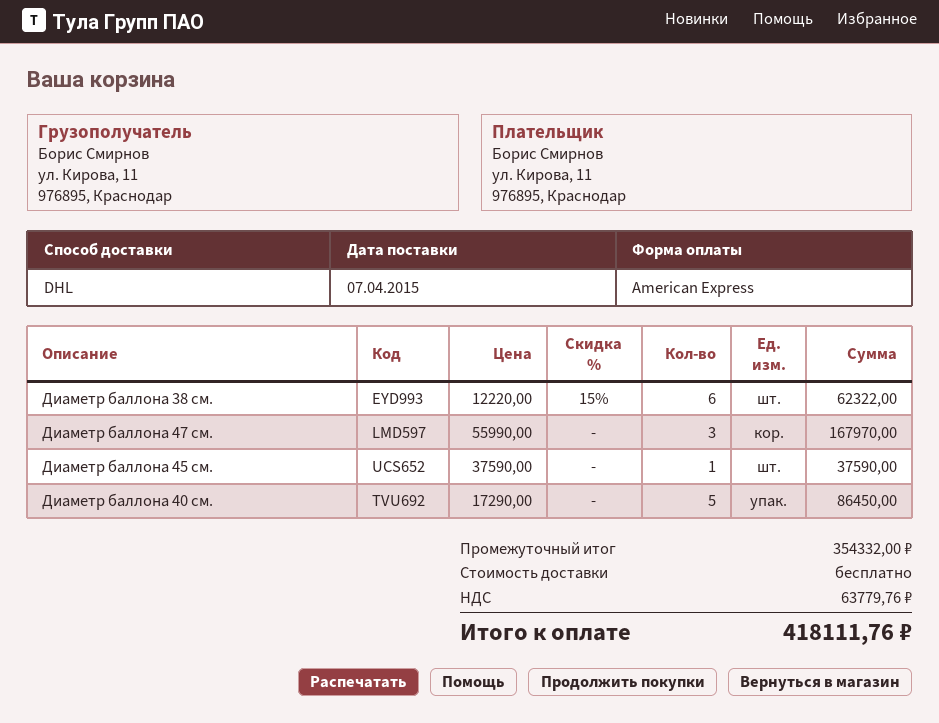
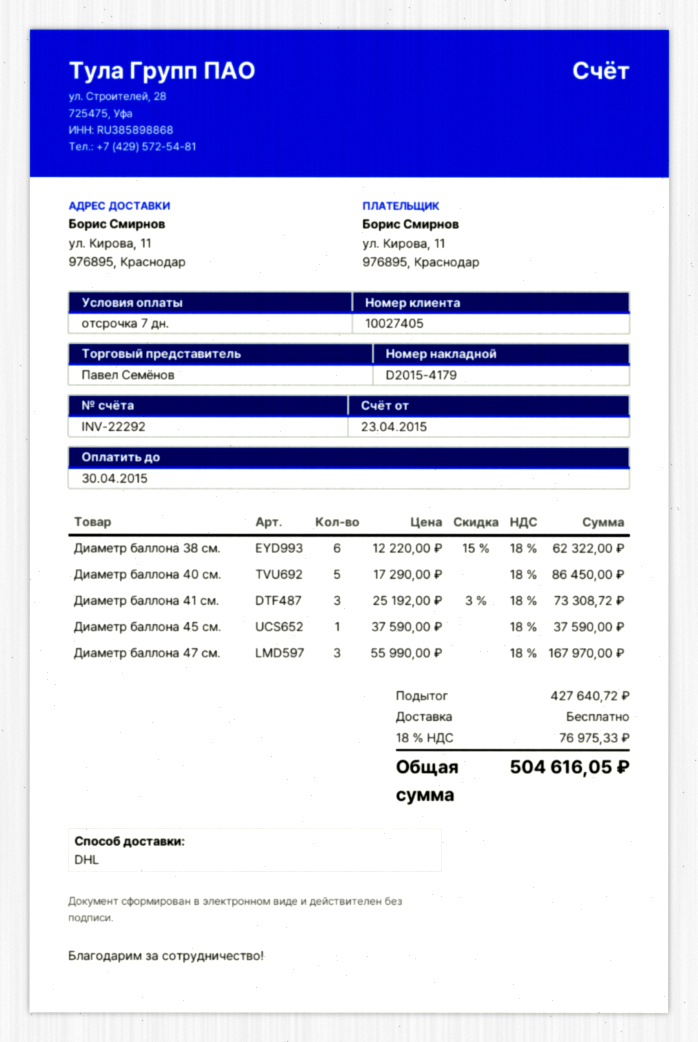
Диаметр баллона 41 см.: none -> 3 x 25192.00 - 3% = 73308.72
subtotal: 354332.00 -> 427640.72
tax: 63779.76 -> 76975.33
total: 418111.76 -> 504616.05

